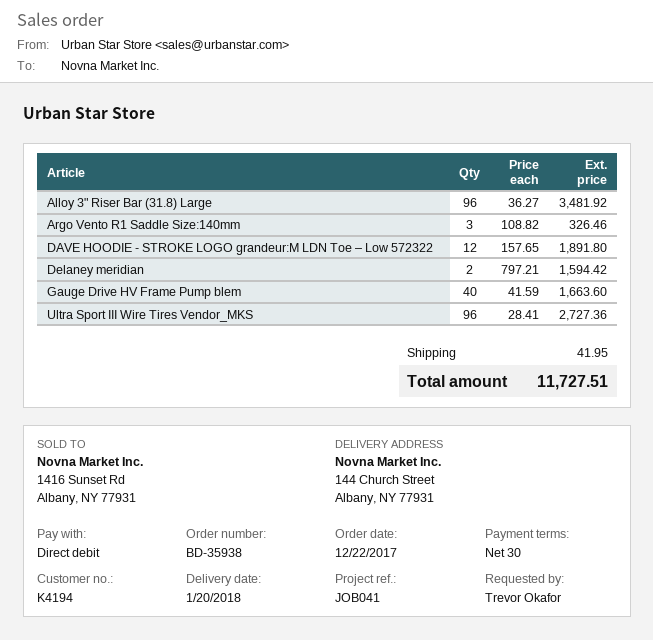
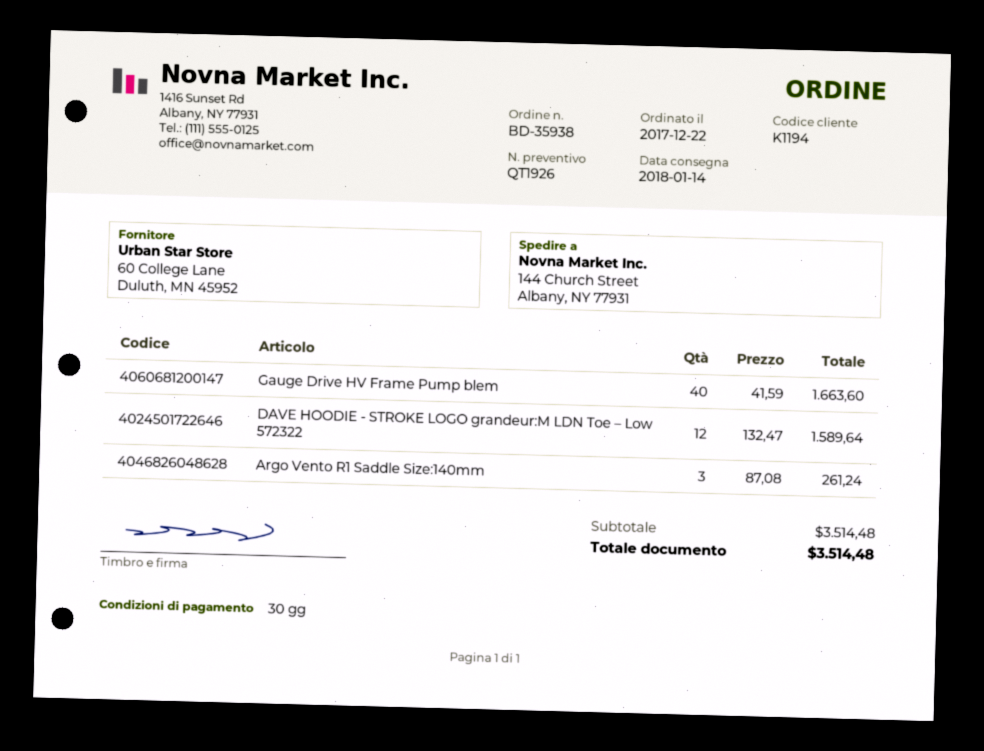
delivery date: 2018-01-20 -> 2018-01-14
customer number: K4194 -> K1194
Alloy 3" Riser Bar (31.8) Large: 96 x 36.27 = 3481.92 -> none
Argo Vento R1 Saddle Size:140mm: 3 x 108.82 = 326.46 -> 3 x 87.08 = 261.24
DAVE HOODIE - STROKE LOGO grandeur:M LDN Toe – Low 572322: 12 x 157.65 = 1891.80 -> 12 x 132.47 = 1589.64
Delaney meridian: 2 x 797.21 = 1594.42 -> none
Ultra Sport III Wire Tires Vendor_MKS: 96 x 28.41 = 2727.36 -> none
shipping: 41.95 -> none
total: 11727.51 -> 3514.48

